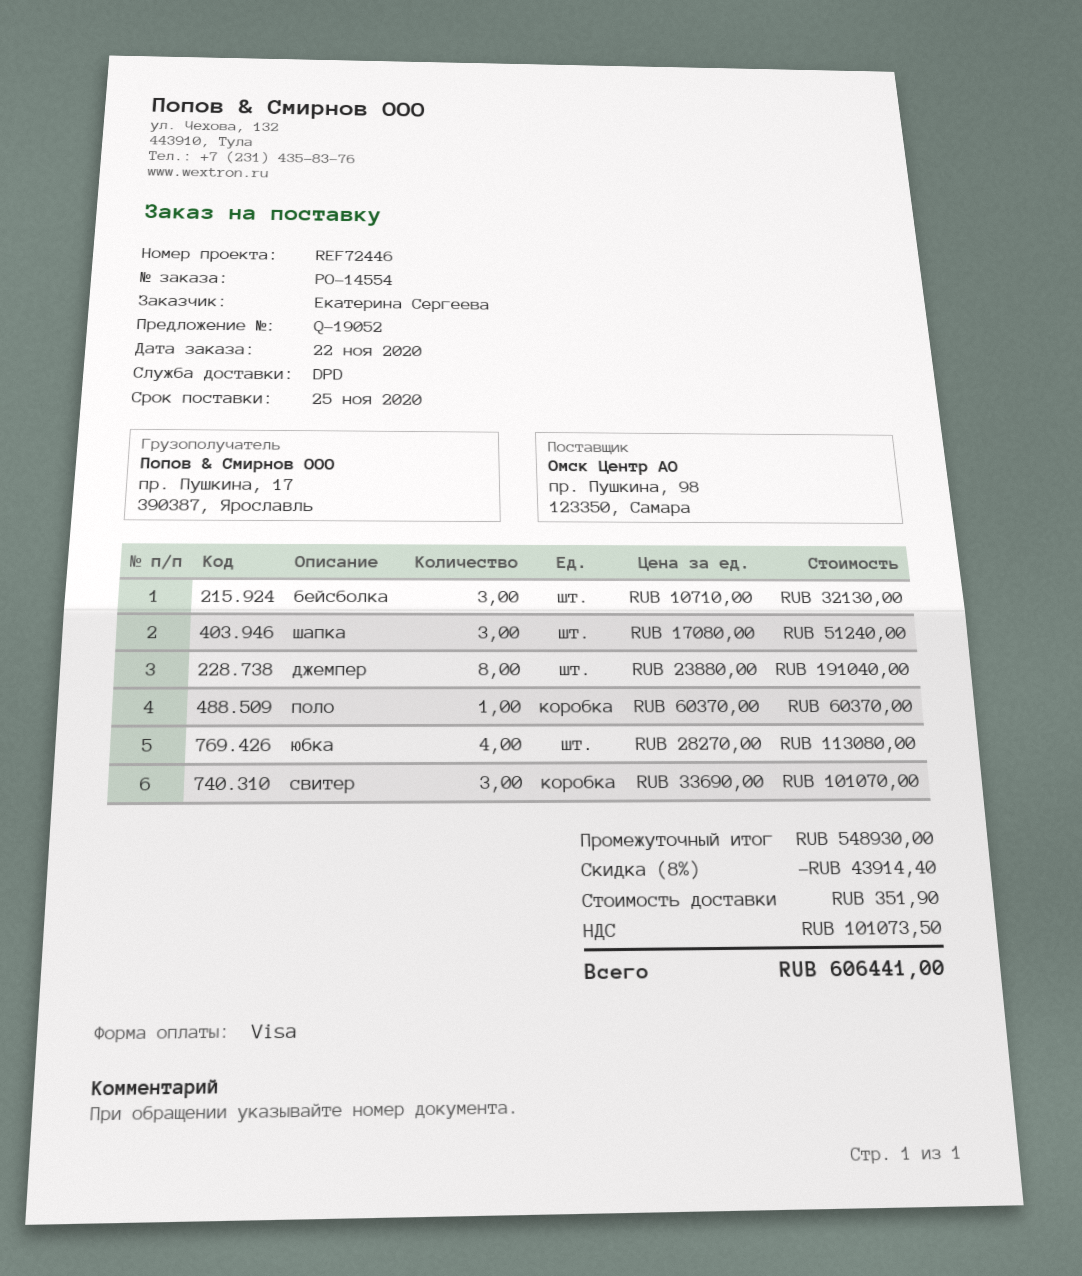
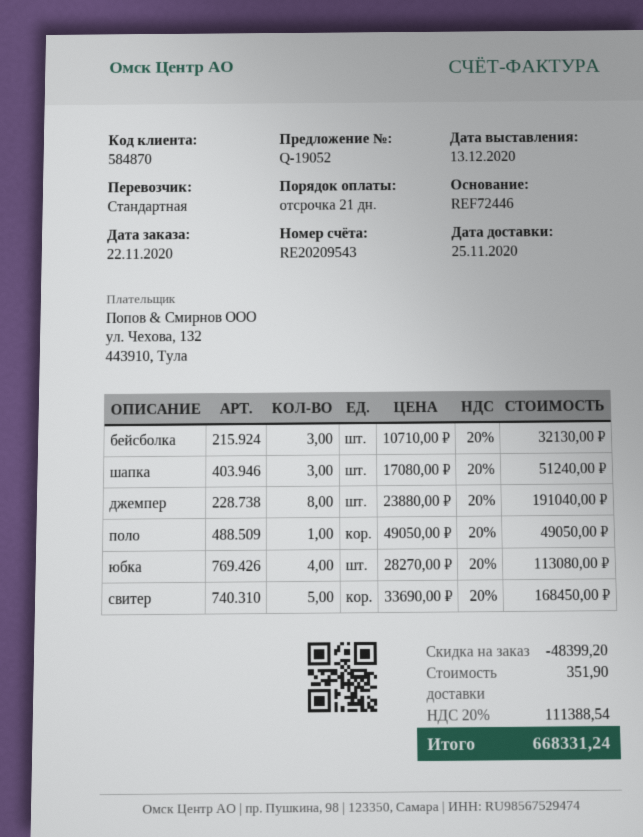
shipping method: DPD -> standard
поло: 1 x 60370.00 = 60370.00 -> 1 x 49050.00 = 49050.00
свитер: 3 x 33690.00 = 101070.00 -> 5 x 33690.00 = 168450.00
discount: 43914.40 -> 48399.20
tax: 101073.50 -> 111388.54
total: 606441.00 -> 668331.24

